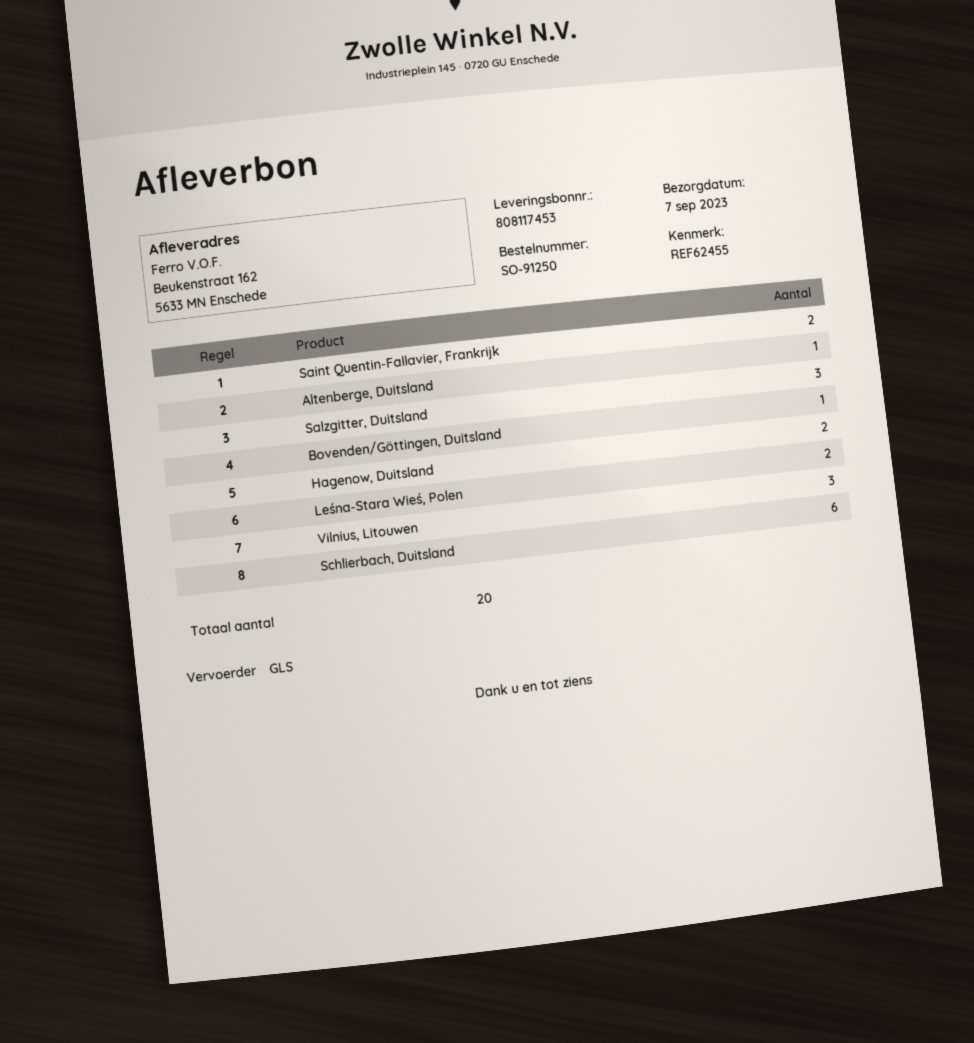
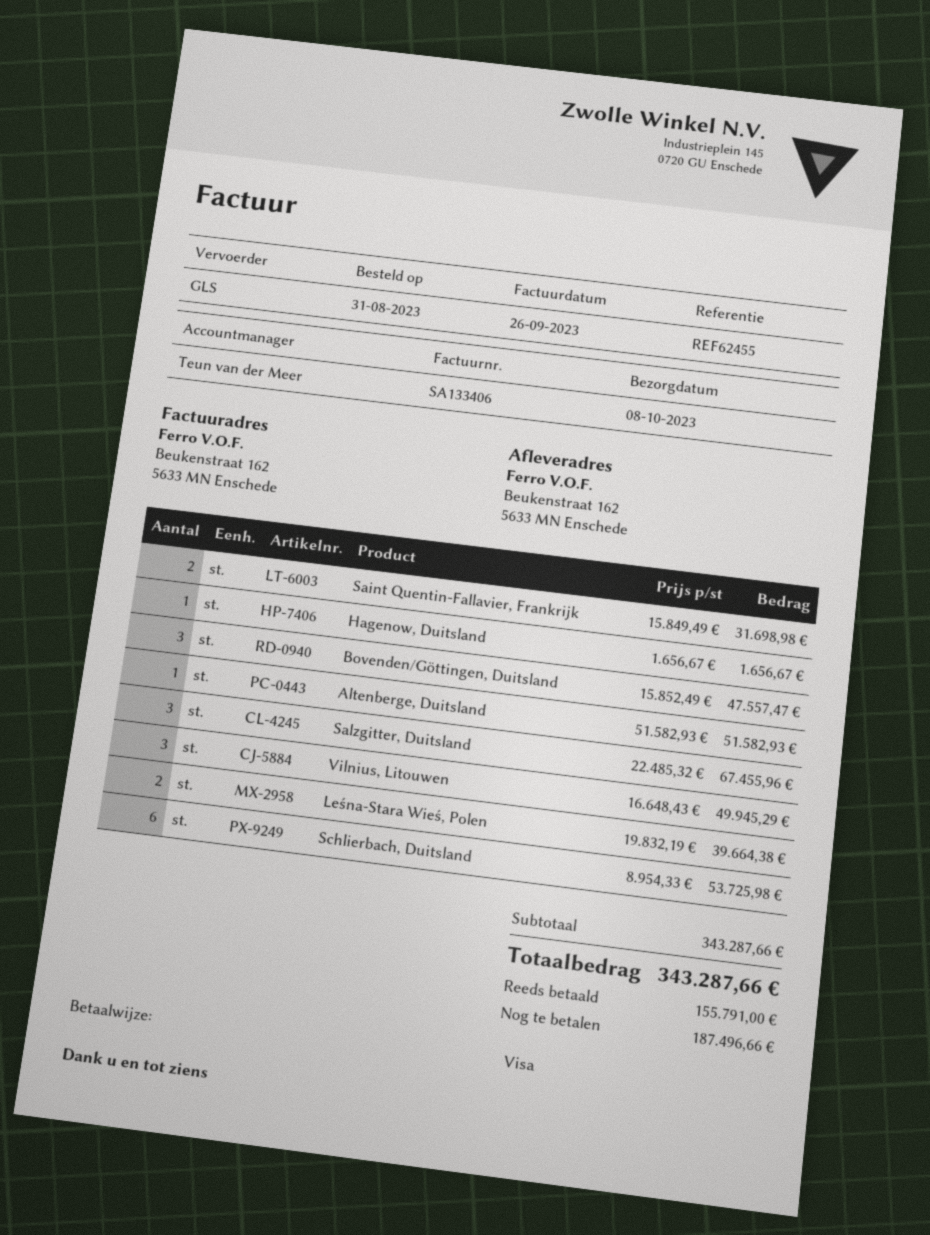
delivery date: 2023-09-07 -> 2023-10-08
Bovenden/Göttingen, Duitsland: 1 -> 3
Hagenow, Duitsland: 2 -> 1

